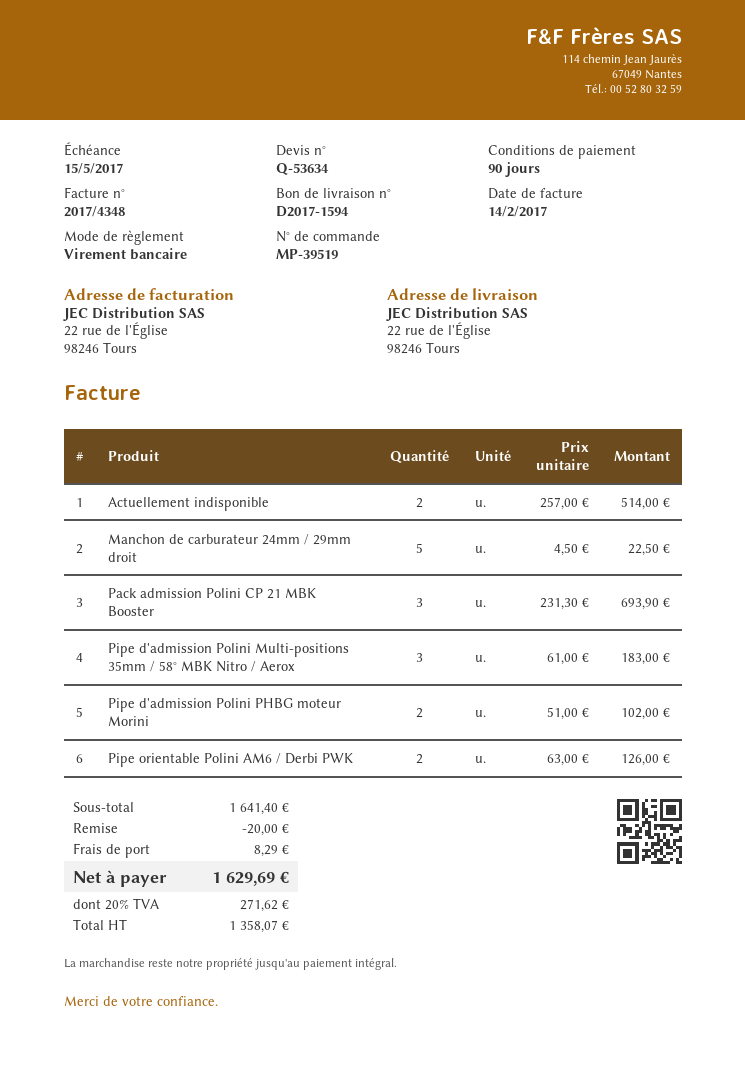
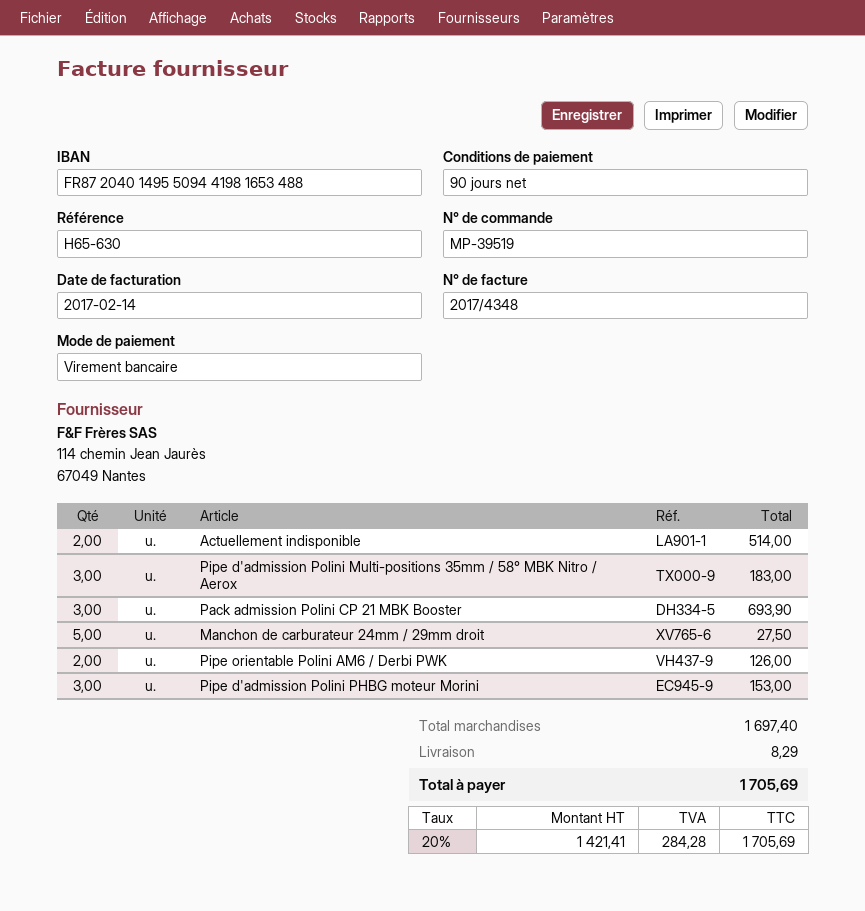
Manchon de carburateur 24mm / 29mm droit: 5 for 22.50 -> 5 for 27.50
Pipe d'admission Polini PHBG moteur Morini: 2 for 102.00 -> 3 for 153.00
subtotal: 1641.40 -> 1697.40
discount: 20.00 -> none
net: 1358.07 -> 1421.41
tax: 20% = 271.62 -> 20% = 284.28
total: 1629.69 -> 1705.69

